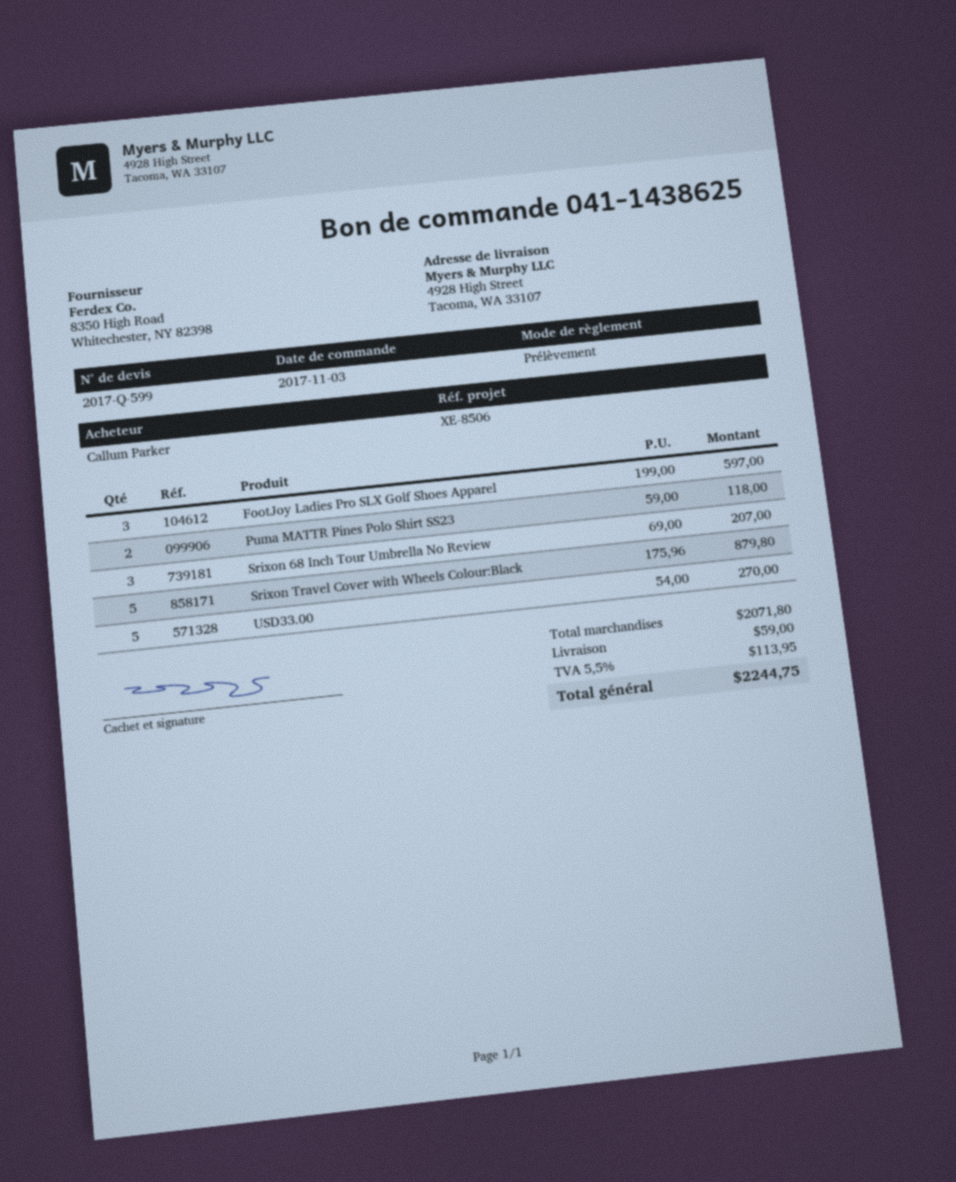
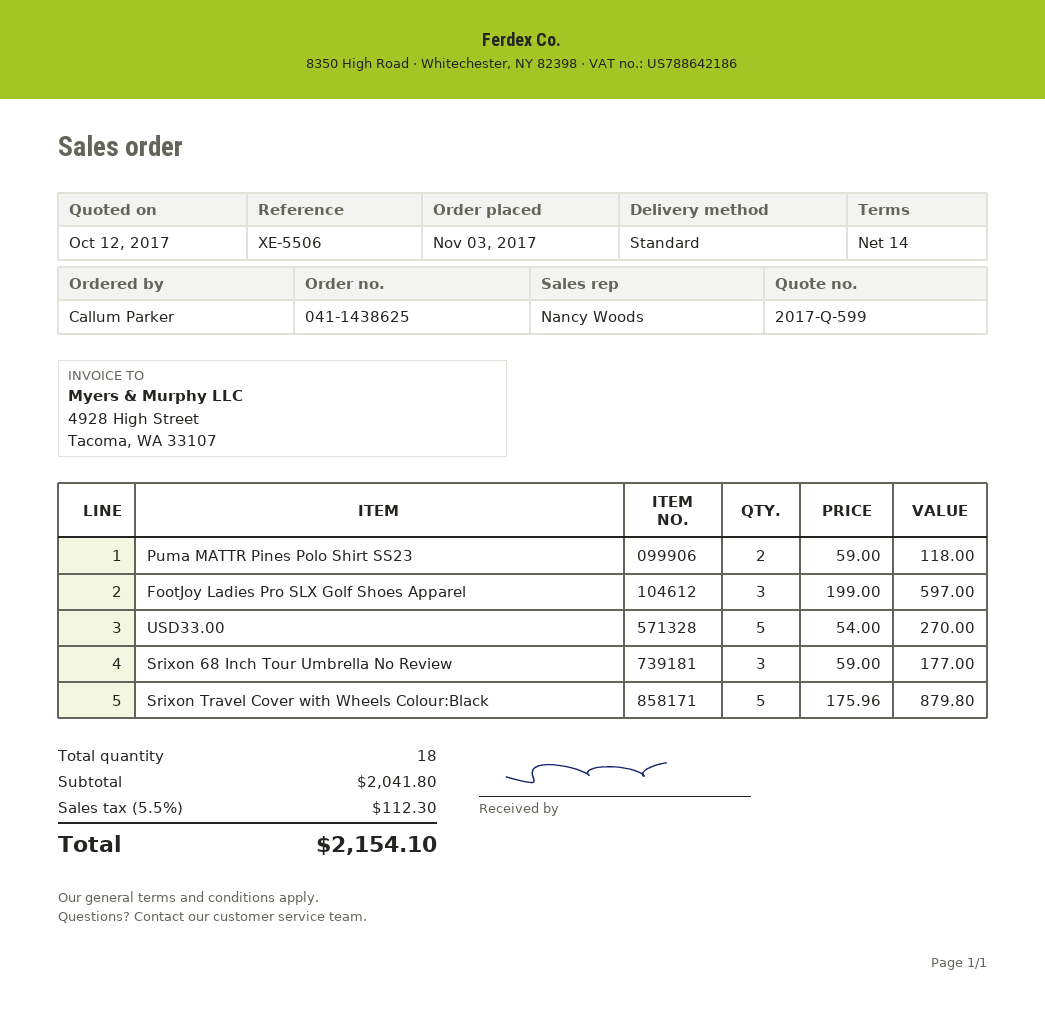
reference: XE-8506 -> XE-5506
Srixon 68 Inch Tour Umbrella No Review: 3 x 69.00 = 207.00 -> 3 x 59.00 = 177.00
subtotal: 2071.80 -> 2041.80
shipping: 59.00 -> none
tax: 5.5% = 113.95 -> 5.5% = 112.30
total: 2244.75 -> 2154.10

